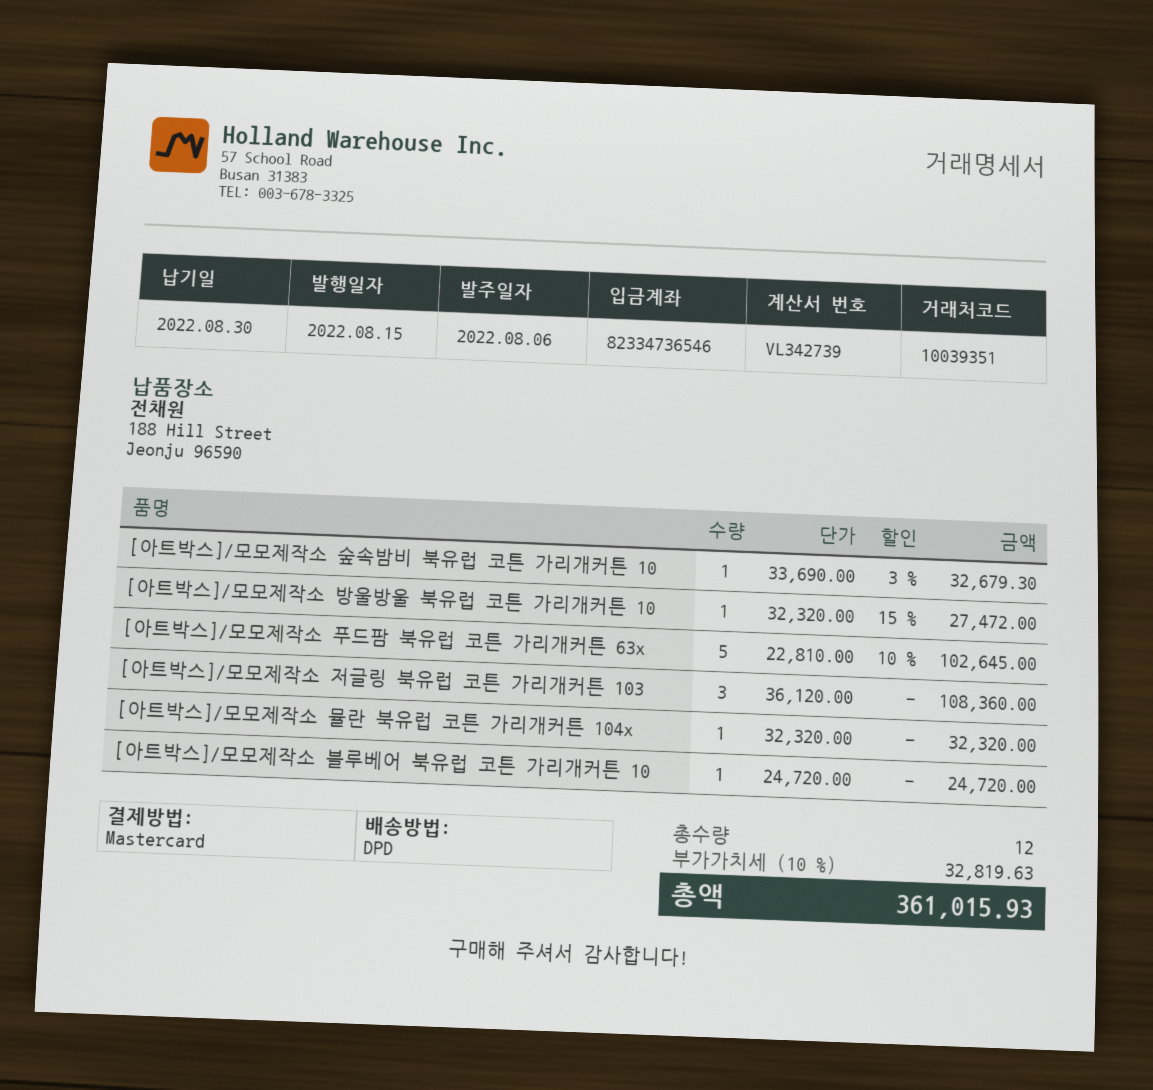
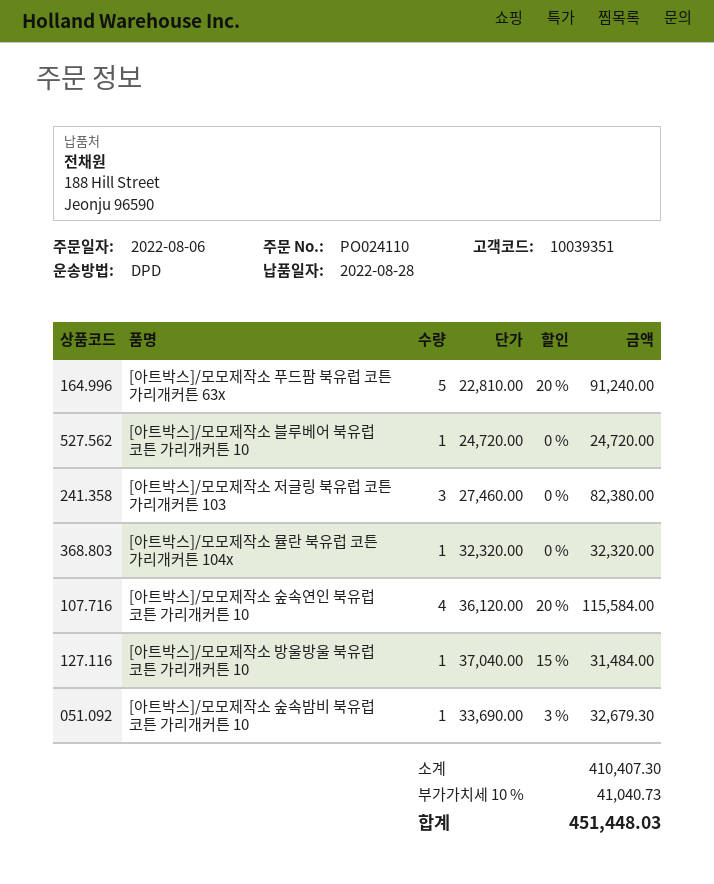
delivery date: 2022-08-30 -> 2022-08-28
[아트박스]/모모제작소 방울방울 북유럽 코튼 가리개커튼 10: 1 x 32320.00 - 15% = 27472.00 -> 1 x 37040.00 - 15% = 31484.00
[아트박스]/모모제작소 푸드팜 북유럽 코튼 가리개커튼 63x: 5 x 22810.00 - 10% = 102645.00 -> 5 x 22810.00 - 20% = 91240.00
[아트박스]/모모제작소 저글링 북유럽 코튼 가리개커튼 103: 3 x 36120.00 = 108360.00 -> 3 x 27460.00 = 82380.00
[아트박스]/모모제작소 숲속연인 북유럽 코튼 가리개커튼 10: none -> 4 x 36120.00 - 20% = 115584.00
tax: 10% = 32819.63 -> 10% = 41040.73
total: 361015.93 -> 451448.03

